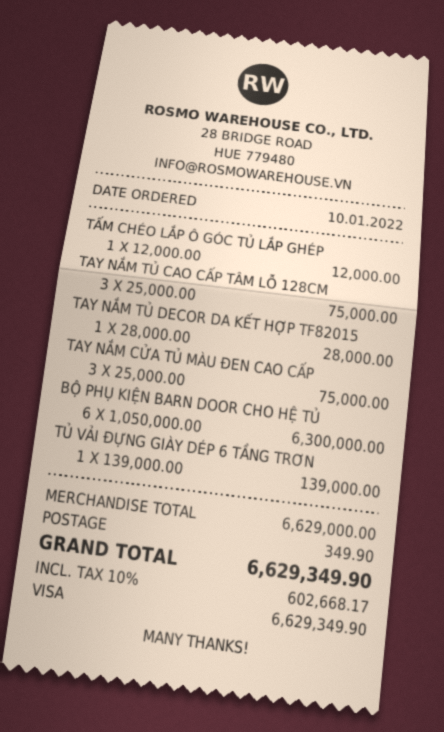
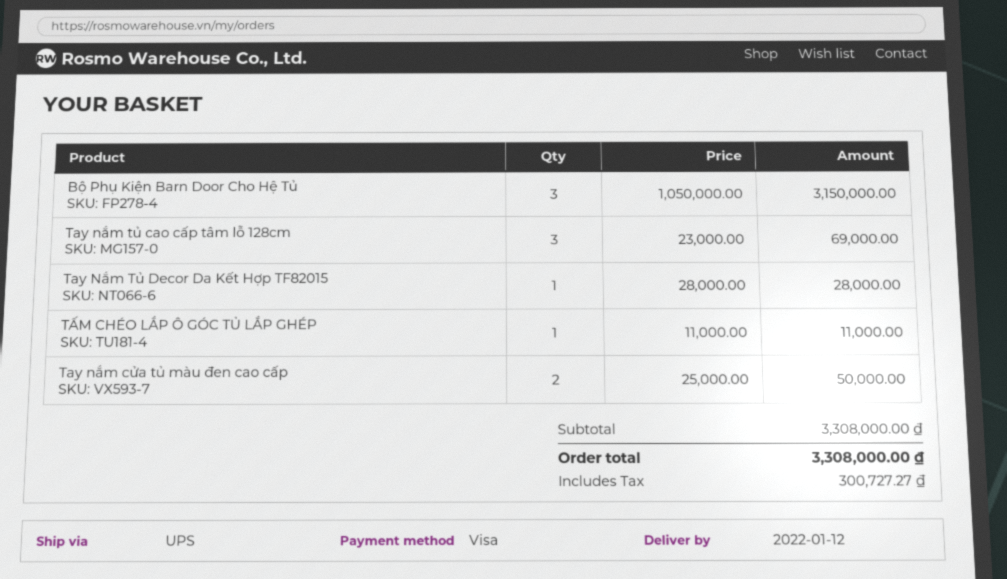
TẤM CHÉO LẮP Ô GÓC TỦ LẮP GHÉP: 1 x 12000.00 = 12000.00 -> 1 x 11000.00 = 11000.00
TAY NẮM TỦ CAO CẤP TÂM LỖ 128CM: 3 x 25000.00 = 75000.00 -> 3 x 23000.00 = 69000.00
TAY NẮM CỬA TỦ MÀU ĐEN CAO CẤP: 3 x 25000.00 = 75000.00 -> 2 x 25000.00 = 50000.00
BỘ PHỤ KIỆN BARN DOOR CHO HỆ TỦ: 6 x 1050000.00 = 6300000.00 -> 3 x 1050000.00 = 3150000.00
TỦ VẢI ĐỰNG GIÀY DÉP 6 TẦNG TRƠN: 1 x 139000.00 = 139000.00 -> none
subtotal: 6629000.00 -> 3308000.00
shipping: 349.90 -> none
tax: 602668.17 -> 300727.27
total: 6629349.90 -> 3308000.00

